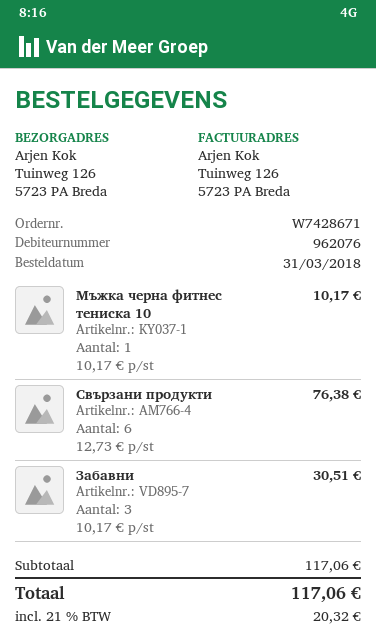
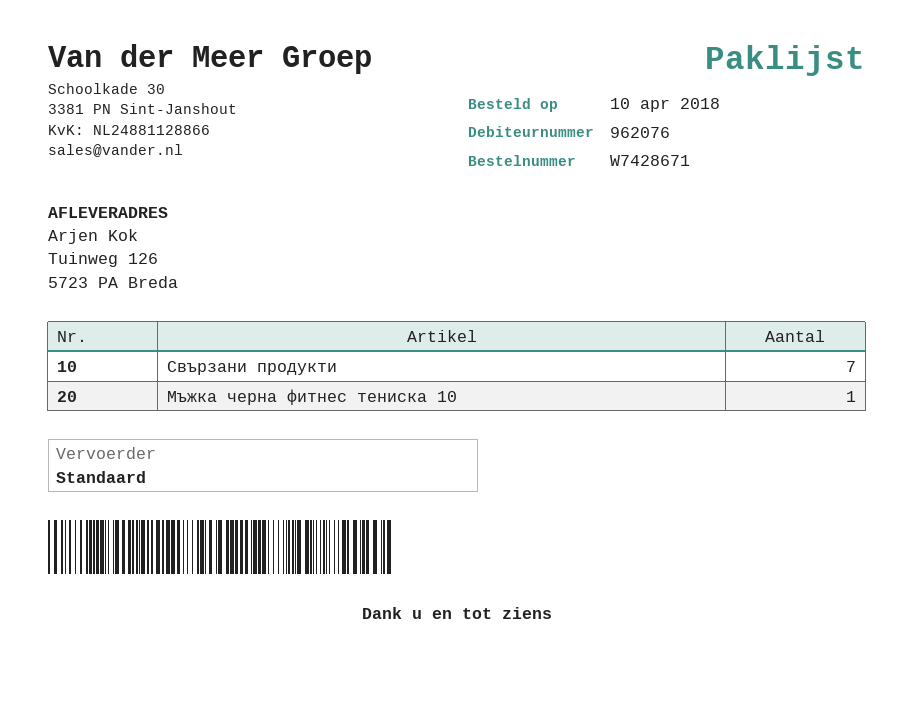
order date: 2018-03-31 -> 2018-04-10
Свързани продукти: 6 -> 7
Забавни: 3 -> none

